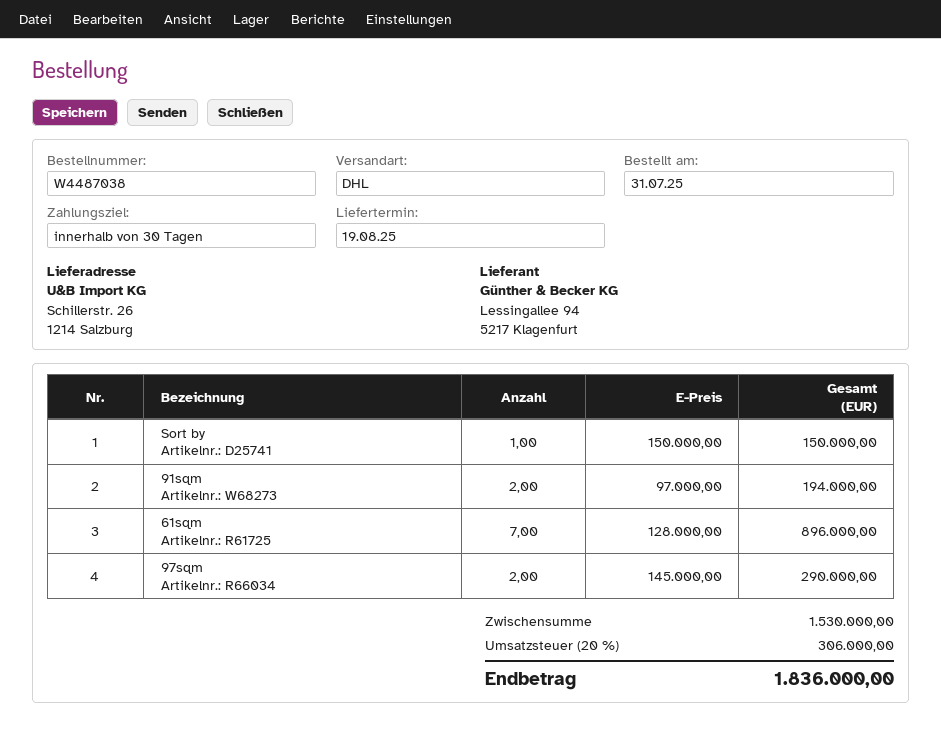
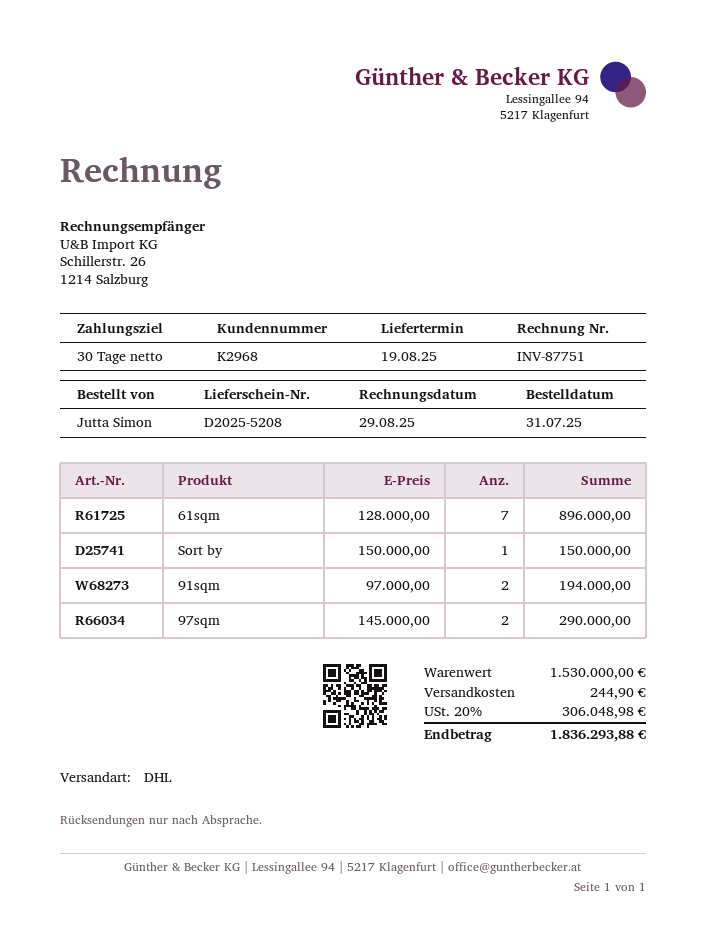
shipping: none -> 244.90
tax: 20% = 306000.00 -> 20% = 306048.98
total: 1836000.00 -> 1836293.88

